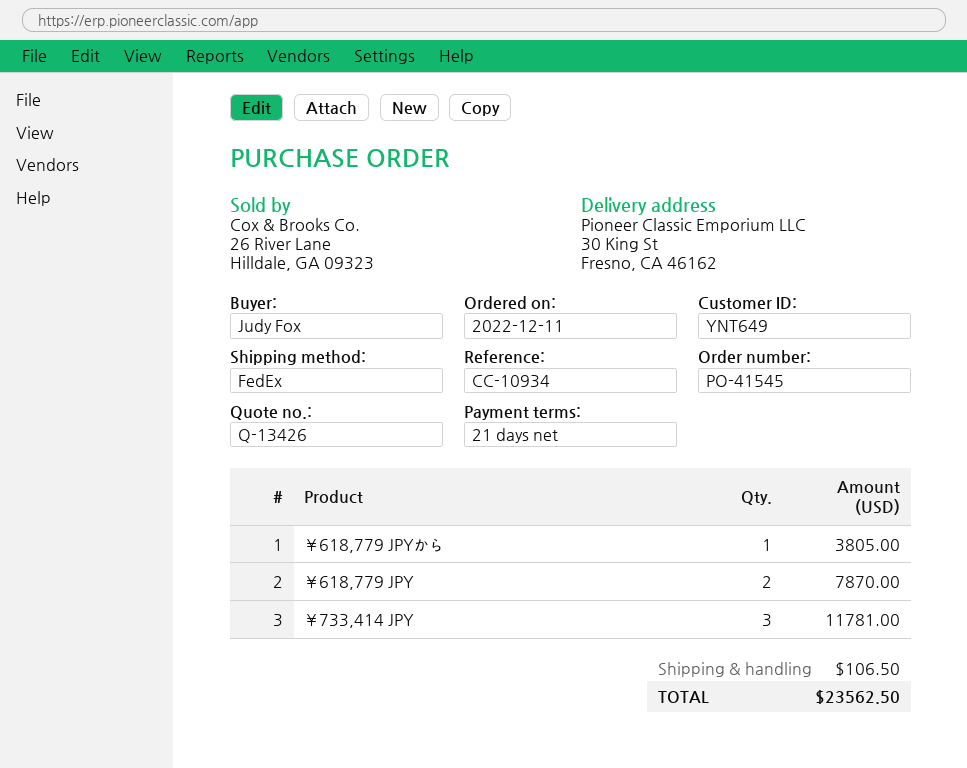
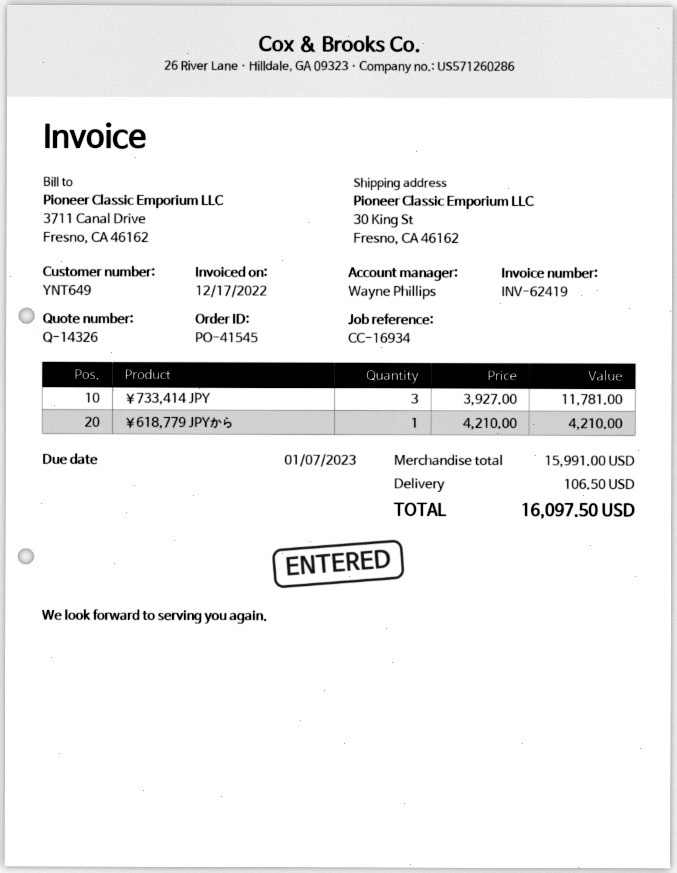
quote number: Q-13426 -> Q-14326
reference: CC-10934 -> CC-16934
¥618,779 JPYから: 1 for 3805.00 -> 1 for 4210.00
¥618,779 JPY: 2 for 7870.00 -> none
total: 23562.50 -> 16097.50

